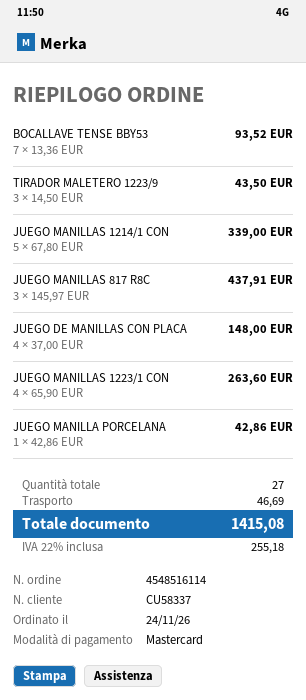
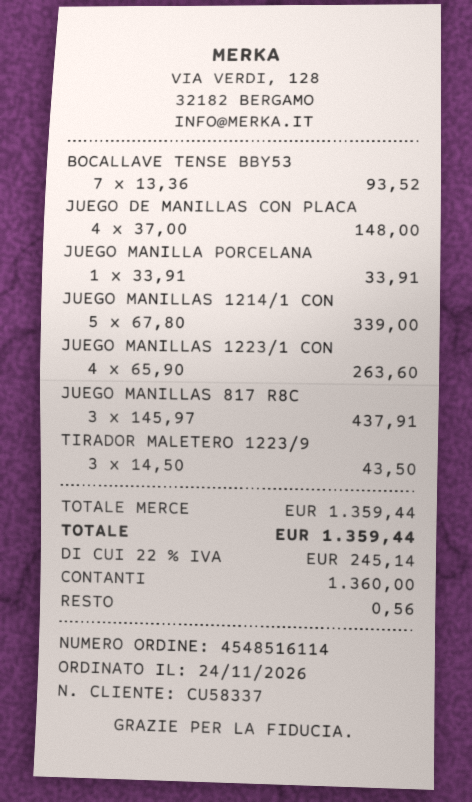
payment method: Mastercard -> cash
JUEGO MANILLA PORCELANA: 1 x 42.86 = 42.86 -> 1 x 33.91 = 33.91
shipping: 46.69 -> none
tax: 22% = 255.18 -> 22% = 245.14
total: 1415.08 -> 1359.44

